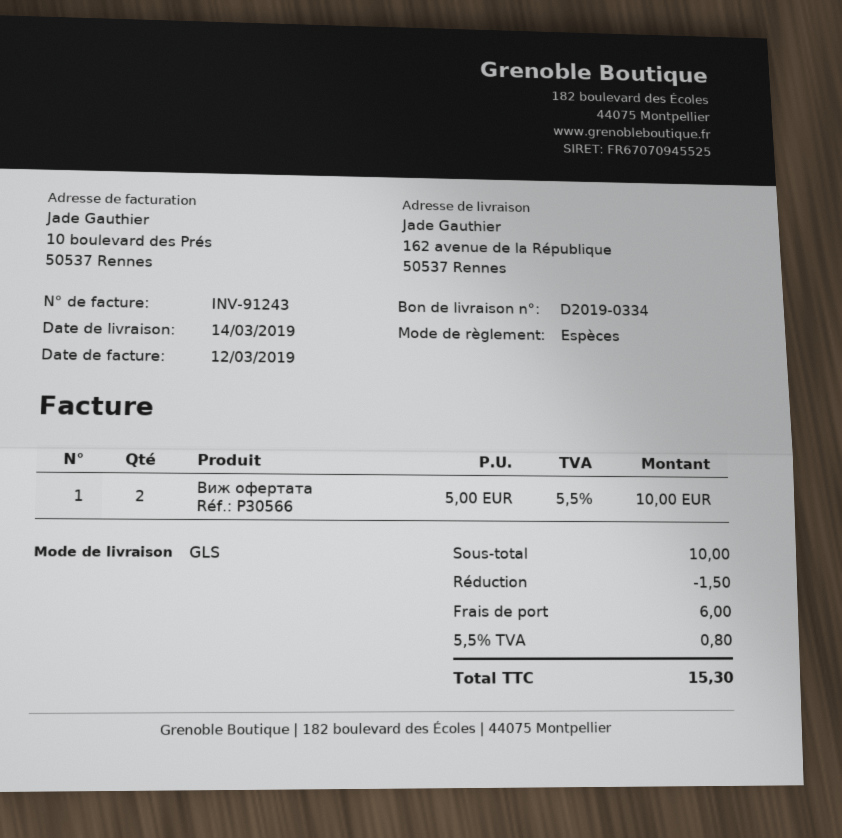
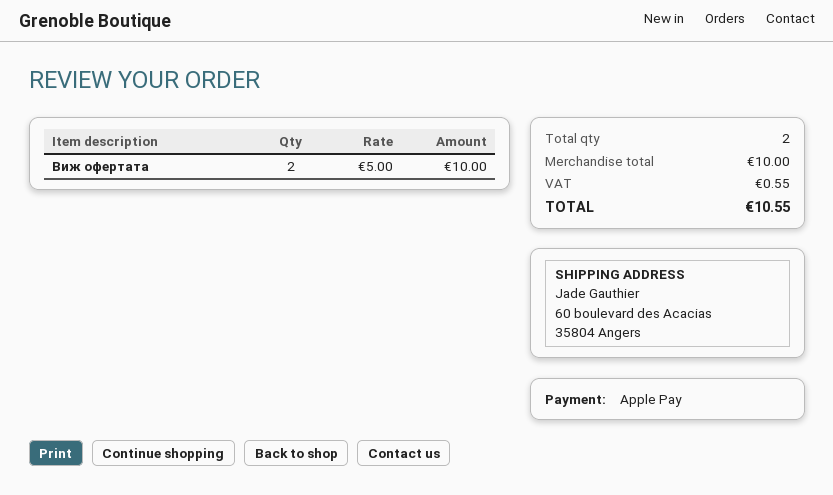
payment method: cash -> Apple Pay
ship to: 162 avenue de la République, 50537 Rennes -> 60 boulevard des Acacias, 35804 Angers
discount: 1.50 -> none
shipping: 6.00 -> none
tax: 0.80 -> 0.55
total: 15.30 -> 10.55

